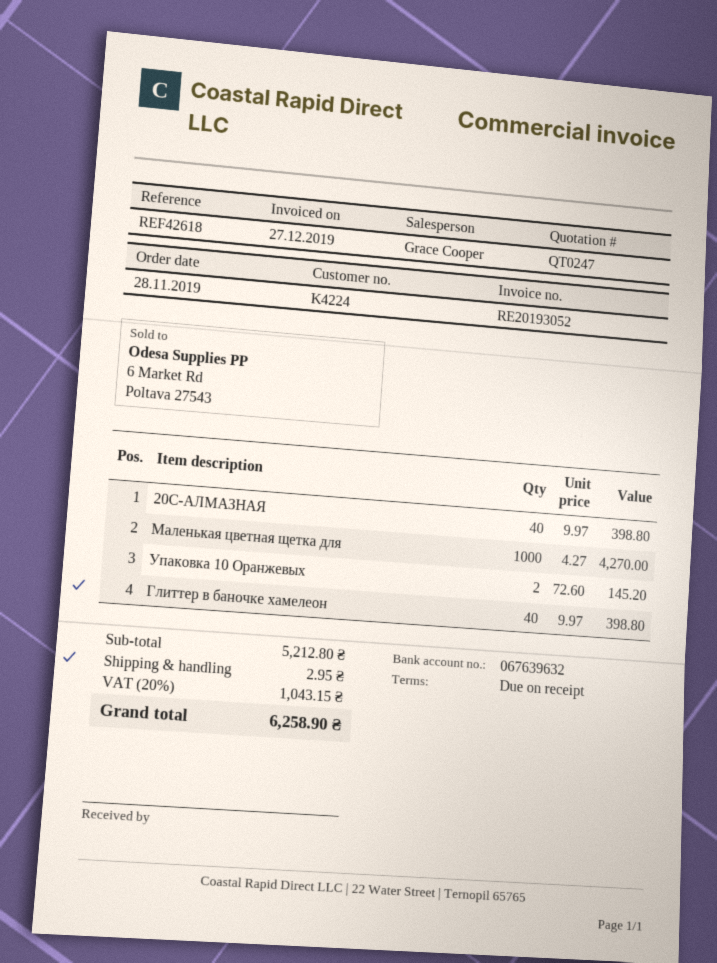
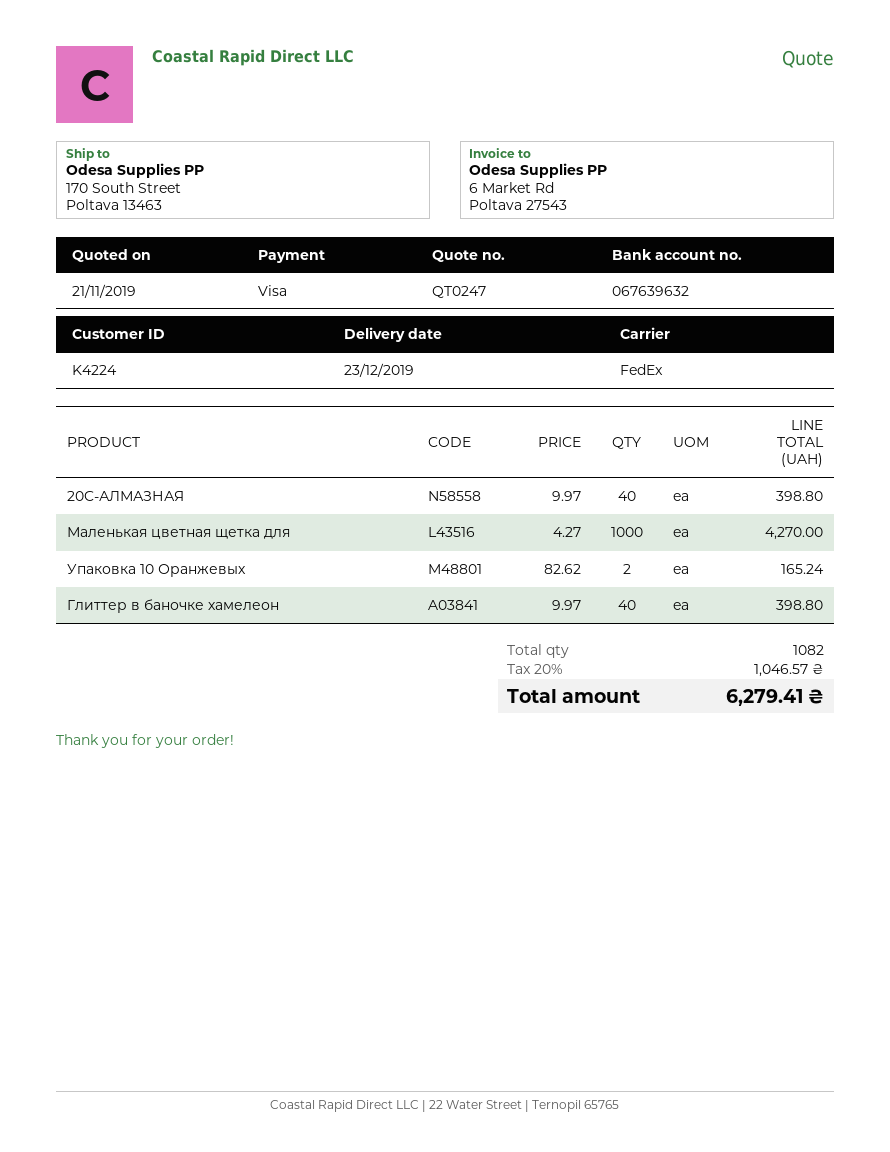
Упаковка 10 Оранжевых: 2 x 72.60 = 145.20 -> 2 x 82.62 = 165.24
shipping: 2.95 -> none
tax: 20% = 1043.15 -> 20% = 1046.57
total: 6258.90 -> 6279.41

